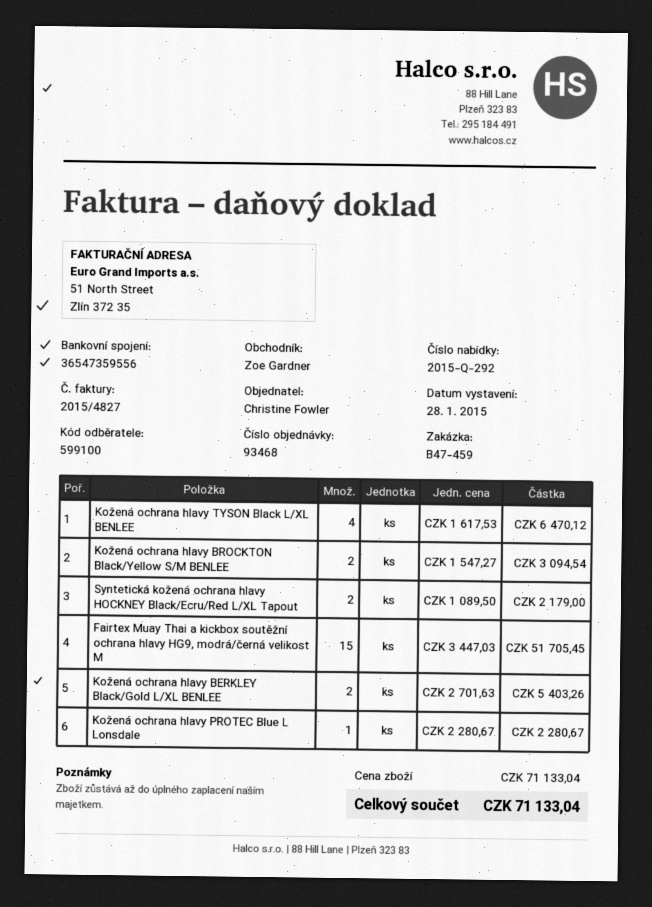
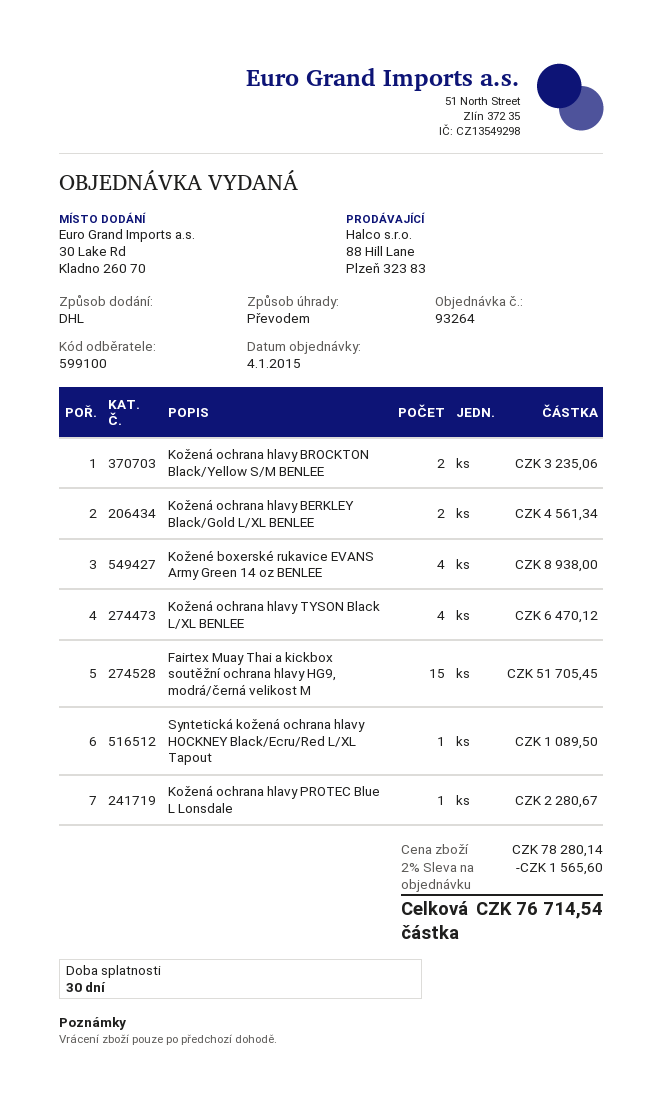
order number: 93468 -> 93264
Kožená ochrana hlavy BROCKTON Black/Yellow S/M BENLEE: 2 for 3094.54 -> 2 for 3235.06
Syntetická kožená ochrana hlavy HOCKNEY Black/Ecru/Red L/XL Tapout: 2 for 2179.00 -> 1 for 1089.50
Kožená ochrana hlavy BERKLEY Black/Gold L/XL BENLEE: 2 for 5403.26 -> 2 for 4561.34
Kožené boxerské rukavice EVANS Army Green 14 oz BENLEE: none -> 4 for 8938.00
subtotal: 71133.04 -> 78280.14
discount: none -> 2% = 1565.60
total: 71133.04 -> 76714.54

